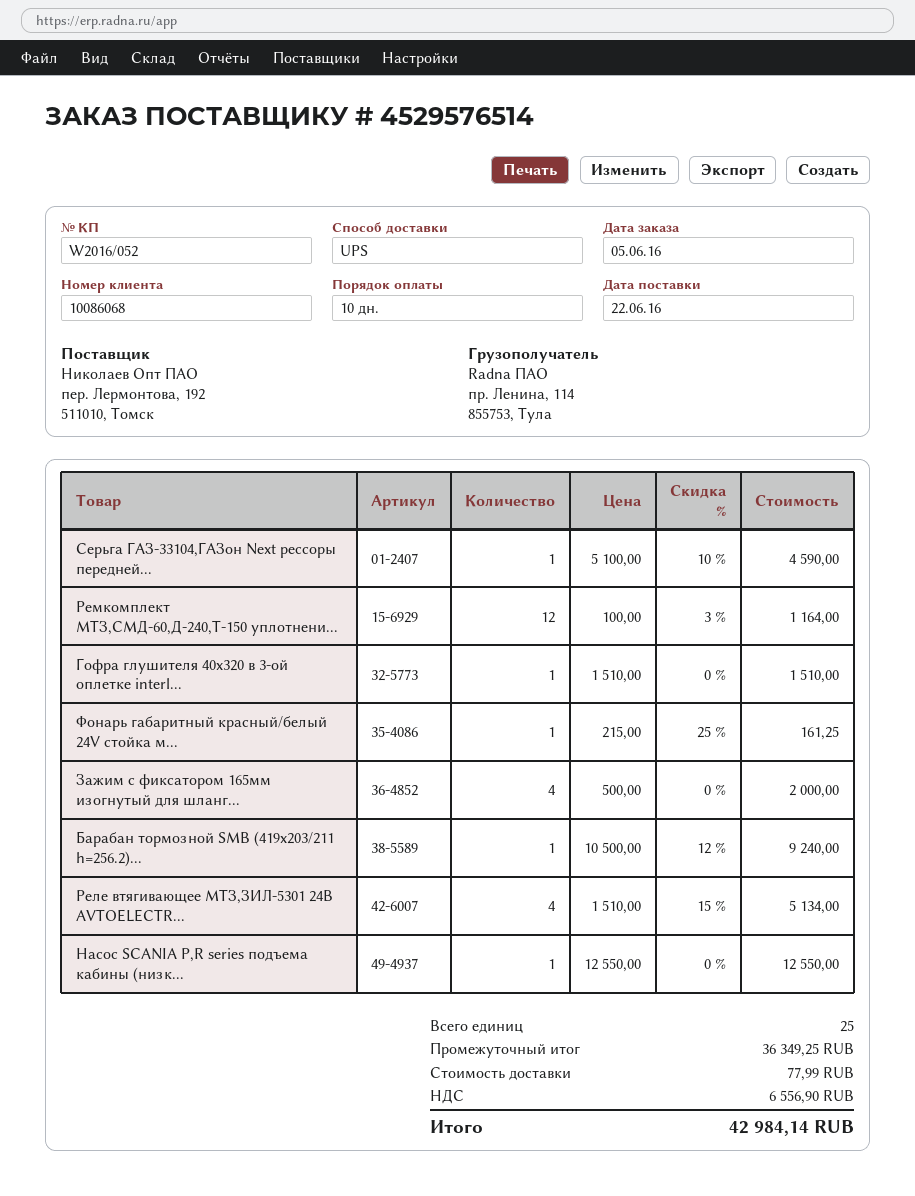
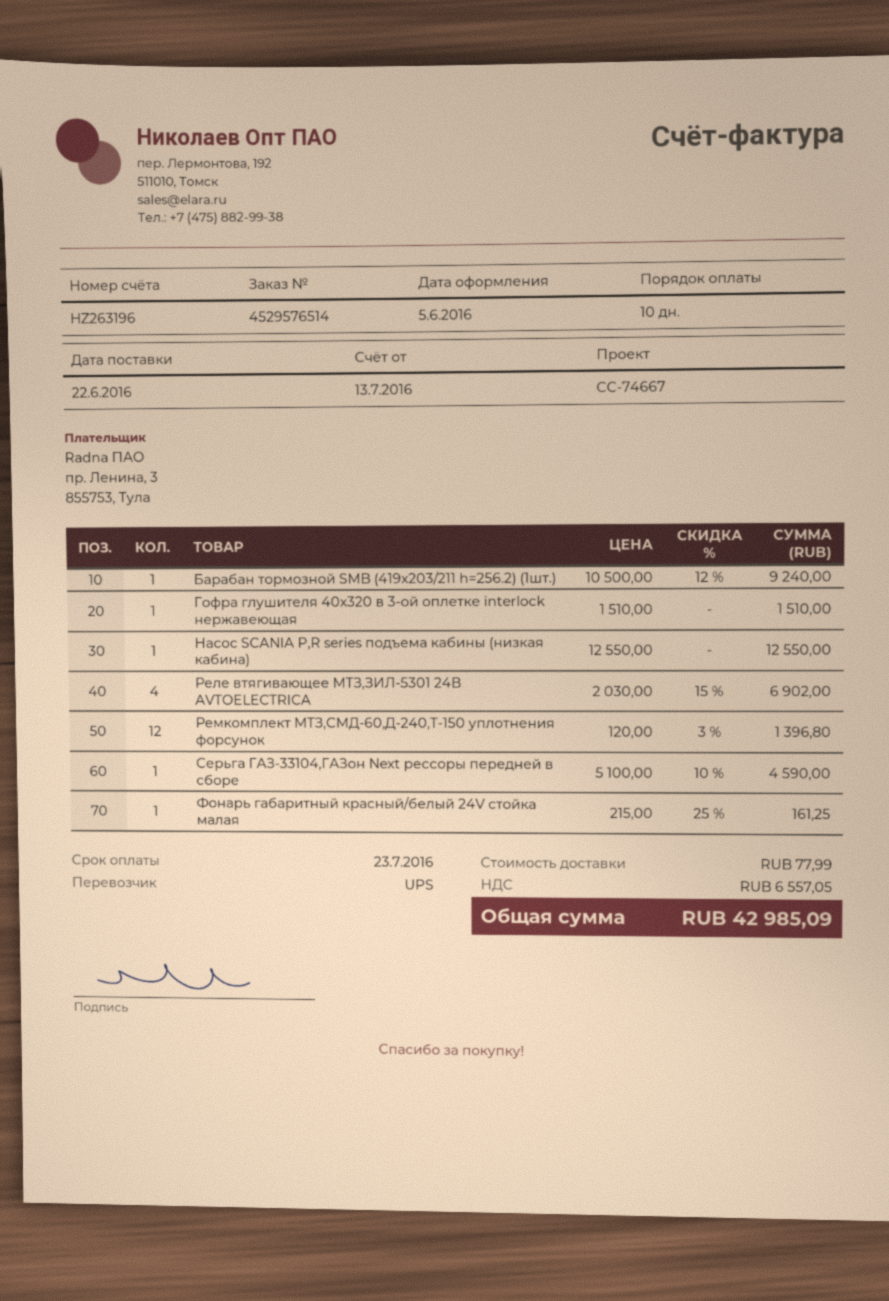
Ремкомплект МТЗ,СМД-60,Д-240,Т-150 уплотнени...: 12 x 100.00 - 3% = 1164.00 -> 12 x 120.00 - 3% = 1396.80
Зажим с фиксатором 165мм изогнутый для шланг...: 4 x 500.00 = 2000.00 -> none
Реле втягивающее МТЗ,ЗИЛ-5301 24В AVTOELECTR...: 4 x 1510.00 - 15% = 5134.00 -> 4 x 2030.00 - 15% = 6902.00
tax: 6556.90 -> 6557.05
total: 42984.14 -> 42985.09

